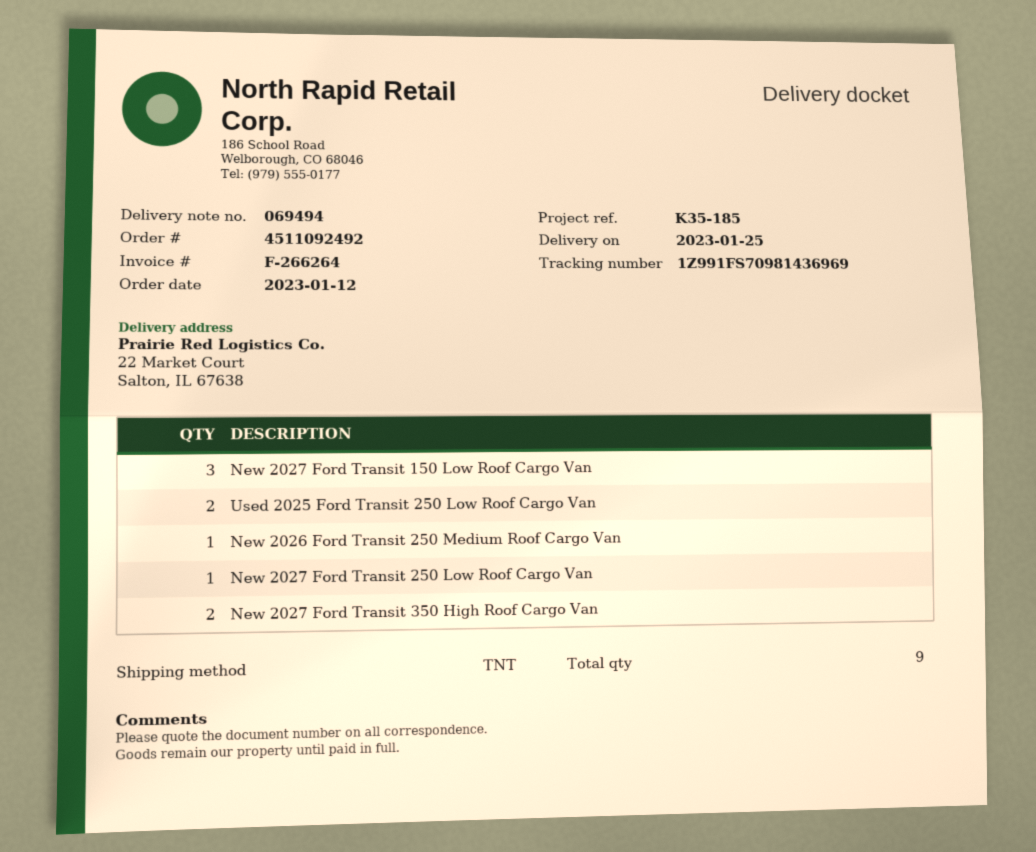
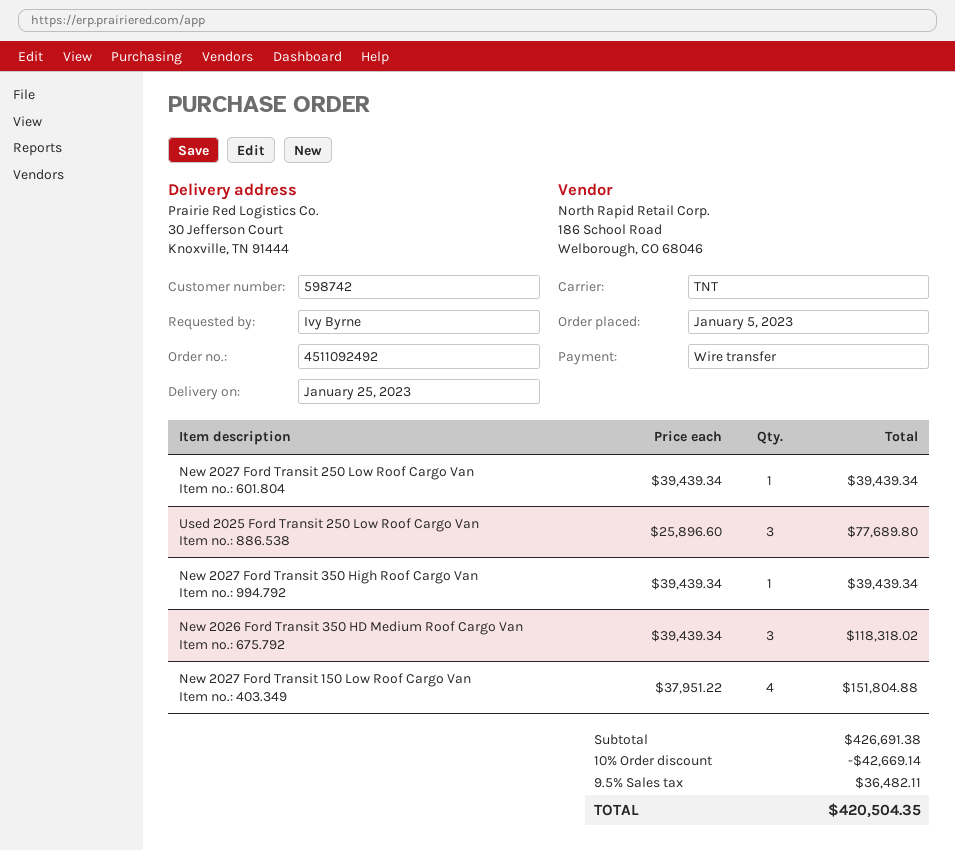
order date: 2023-01-12 -> 2023-01-05
ship to: 22 Market Court, Salton, IL 67638 -> 30 Jefferson Court, Knoxville, TN 91444
New 2027 Ford Transit 150 Low Roof Cargo Van: 3 -> 4
Used 2025 Ford Transit 250 Low Roof Cargo Van: 2 -> 3
New 2026 Ford Transit 250 Medium Roof Cargo Van: 1 -> none
New 2027 Ford Transit 350 High Roof Cargo Van: 2 -> 1
New 2026 Ford Transit 350 HD Medium Roof Cargo Van: none -> 3

